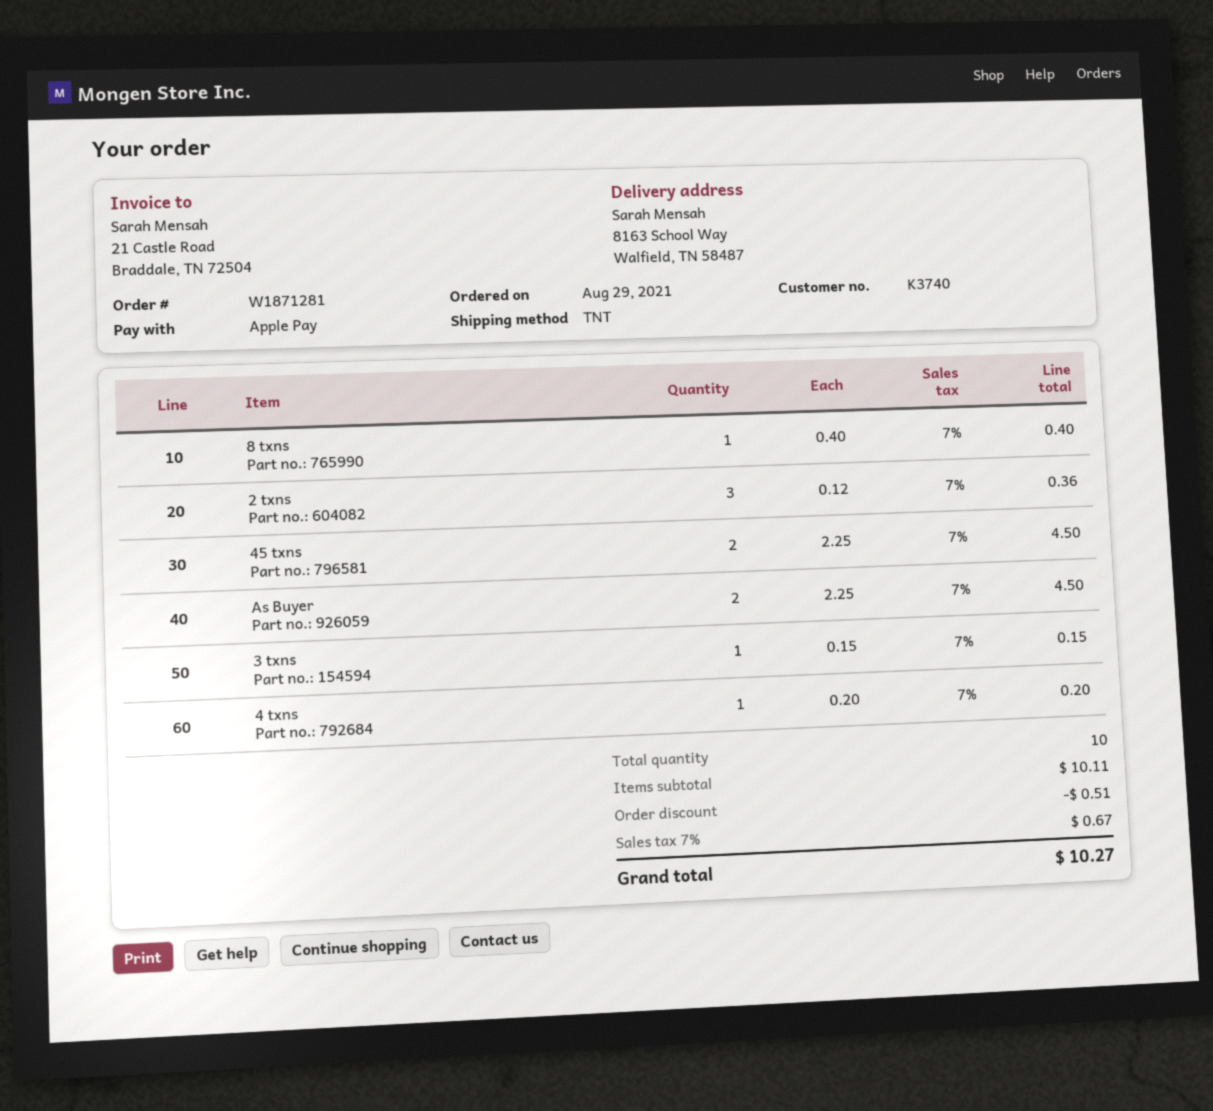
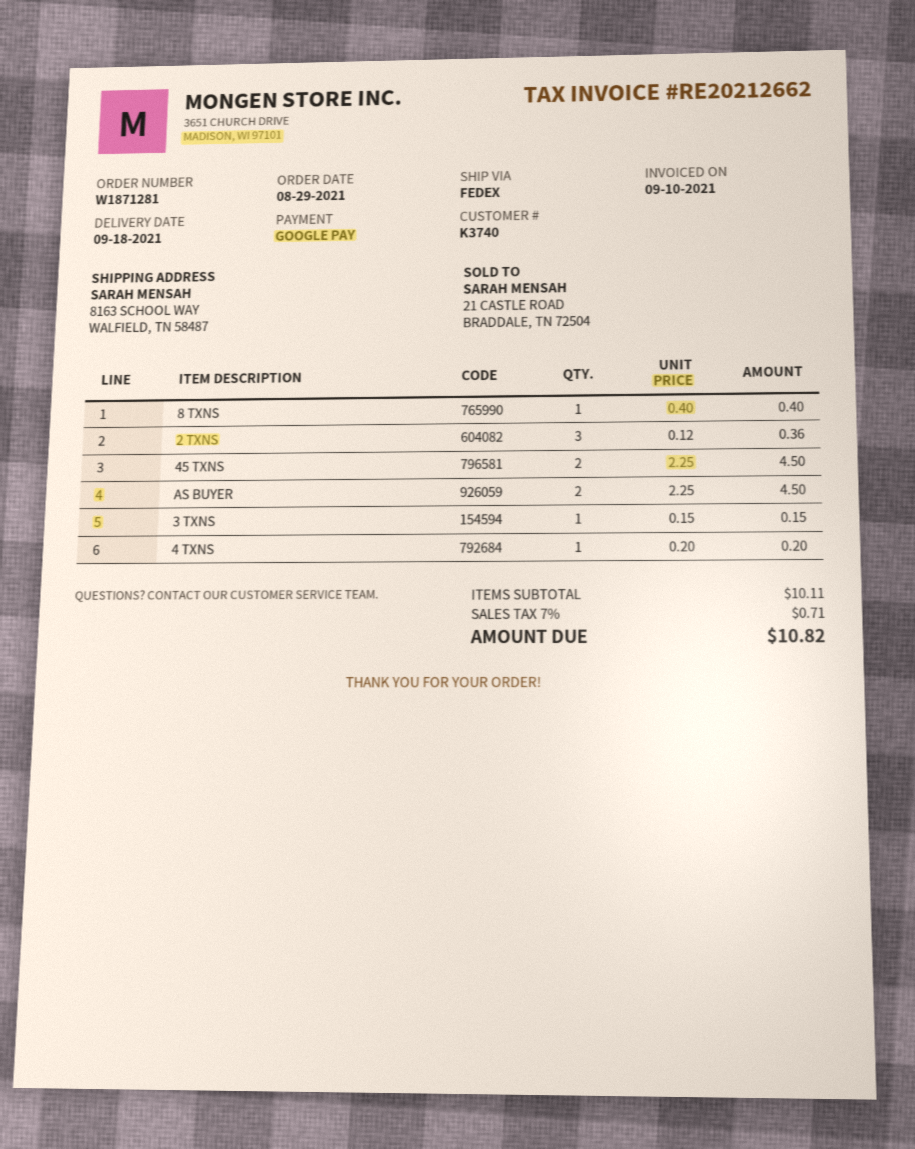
payment method: Apple Pay -> Google Pay
shipping method: TNT -> FedEx
discount: 0.51 -> none
tax: 7% = 0.67 -> 7% = 0.71
total: 10.27 -> 10.82

